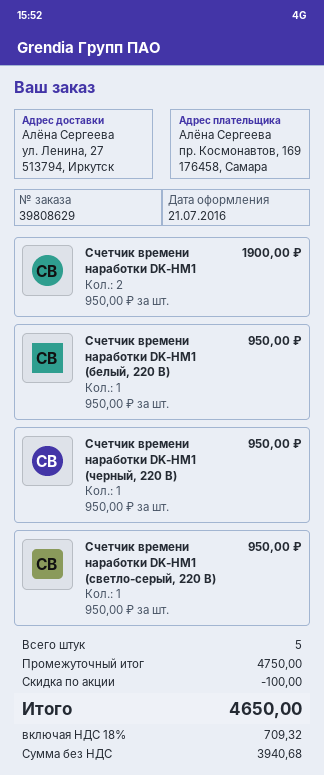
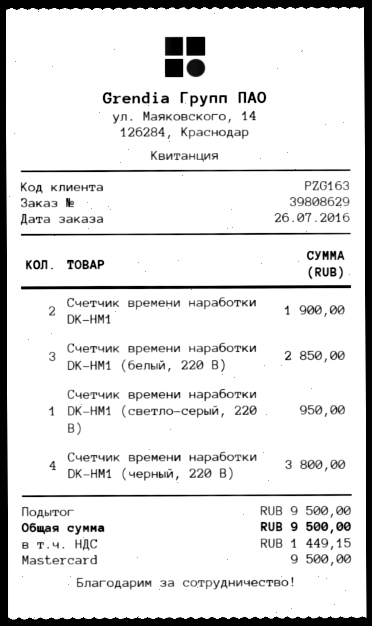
order date: 2016-07-21 -> 2016-07-26
Счетчик времени наработки DK-HM1 (белый, 220 В): 1 for 950.00 -> 3 for 2850.00
Счетчик времени наработки DK-HM1 (черный, 220 В): 1 for 950.00 -> 4 for 3800.00
subtotal: 4750.00 -> 9500.00
discount: 100.00 -> none
tax: 709.32 -> 1449.15
total: 4650.00 -> 9500.00

